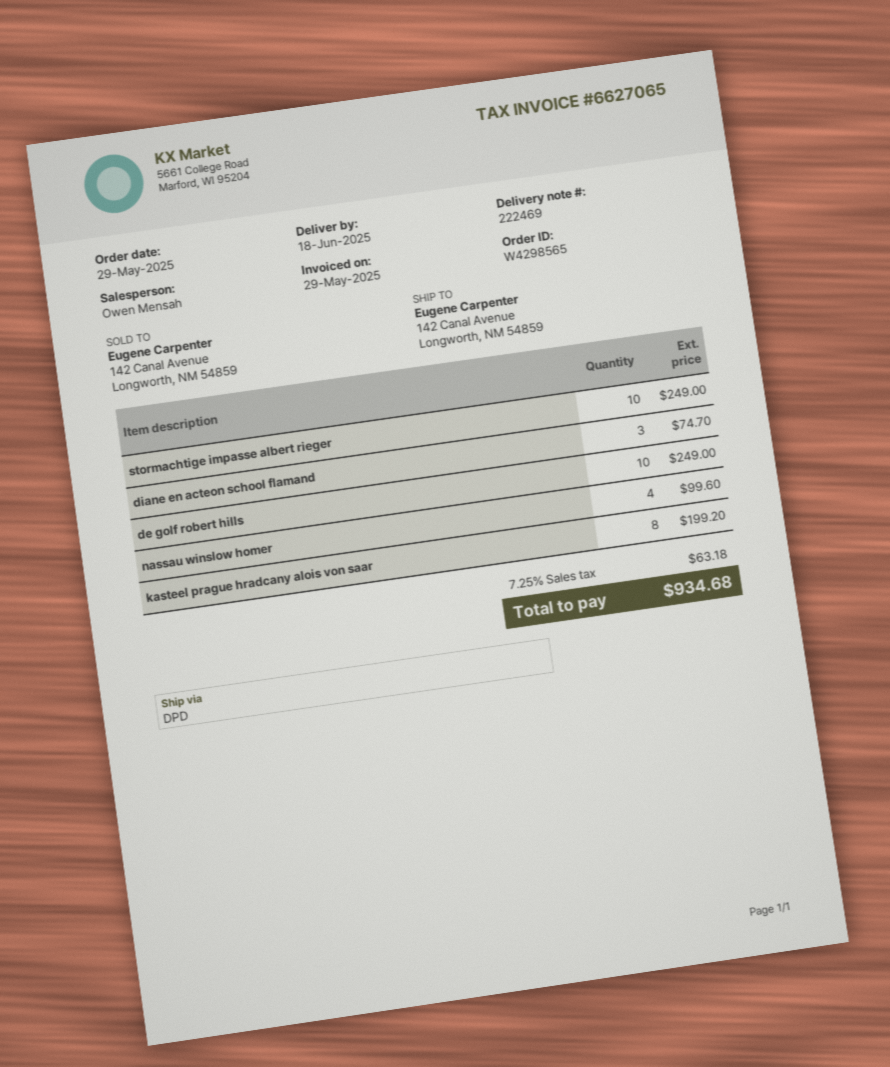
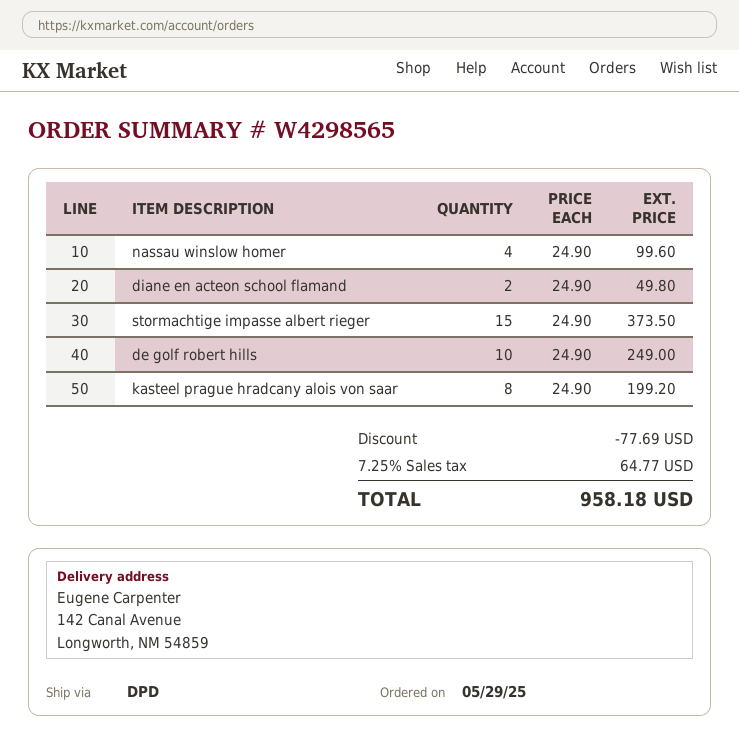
stormachtige impasse albert rieger: 10 for 249.00 -> 15 for 373.50
diane en acteon school flamand: 3 for 74.70 -> 2 for 49.80
discount: none -> 77.69
tax: 7.25% = 63.18 -> 7.25% = 64.77
total: 934.68 -> 958.18

